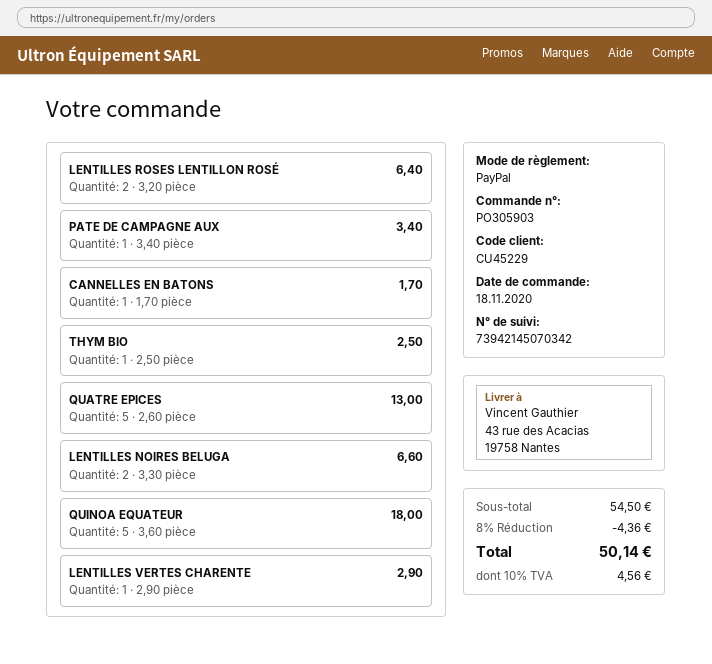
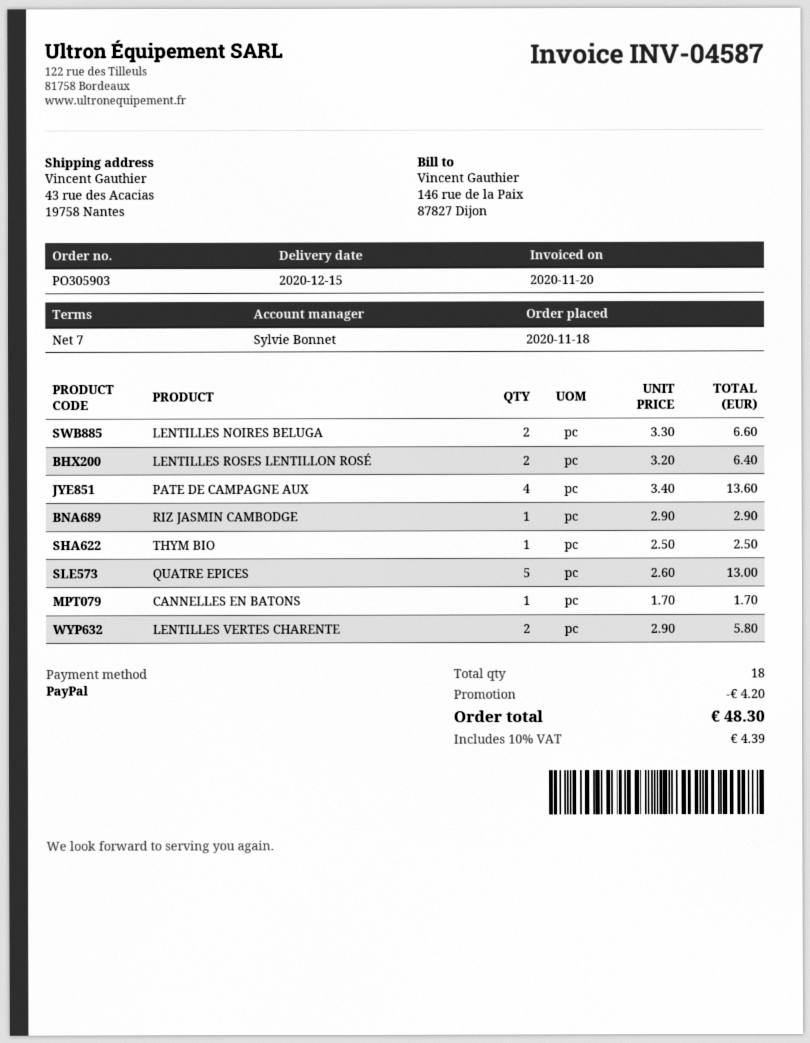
PATE DE CAMPAGNE AUX: 1 x 3.40 = 3.40 -> 4 x 3.40 = 13.60
QUINOA EQUATEUR: 5 x 3.60 = 18.00 -> none
LENTILLES VERTES CHARENTE: 1 x 2.90 = 2.90 -> 2 x 2.90 = 5.80
RIZ JASMIN CAMBODGE: none -> 1 x 2.90 = 2.90
discount: 4.36 -> 4.20
tax: 10% = 4.56 -> 10% = 4.39
total: 50.14 -> 48.30

